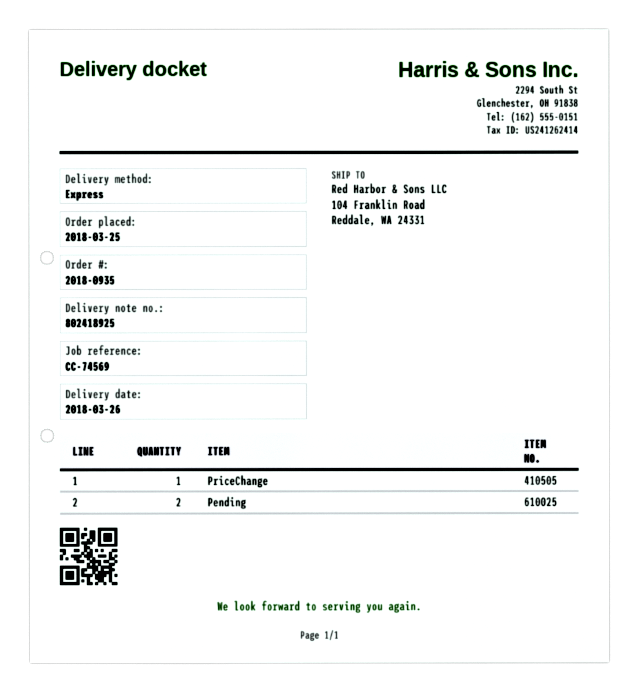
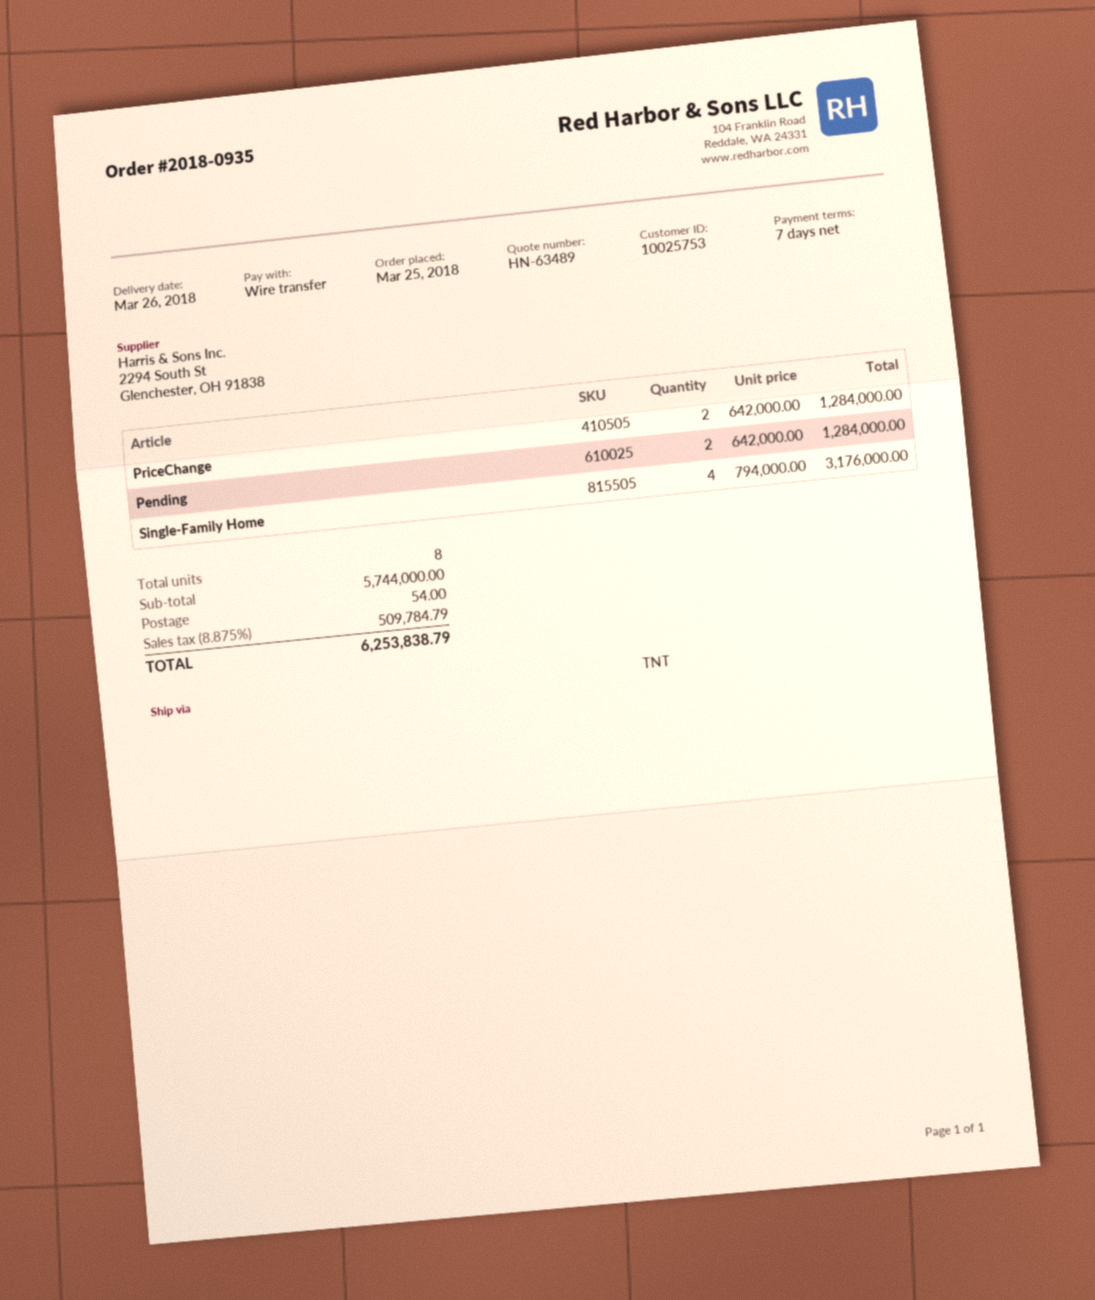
shipping method: express -> TNT
PriceChange: 1 -> 2
Single-Family Home: none -> 4

